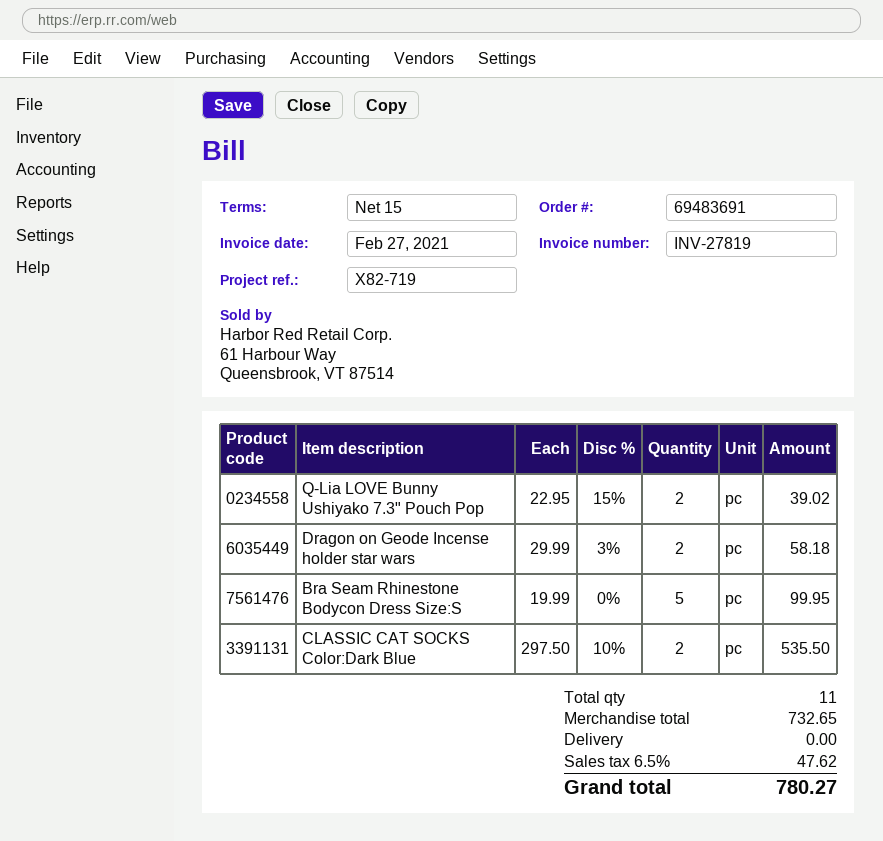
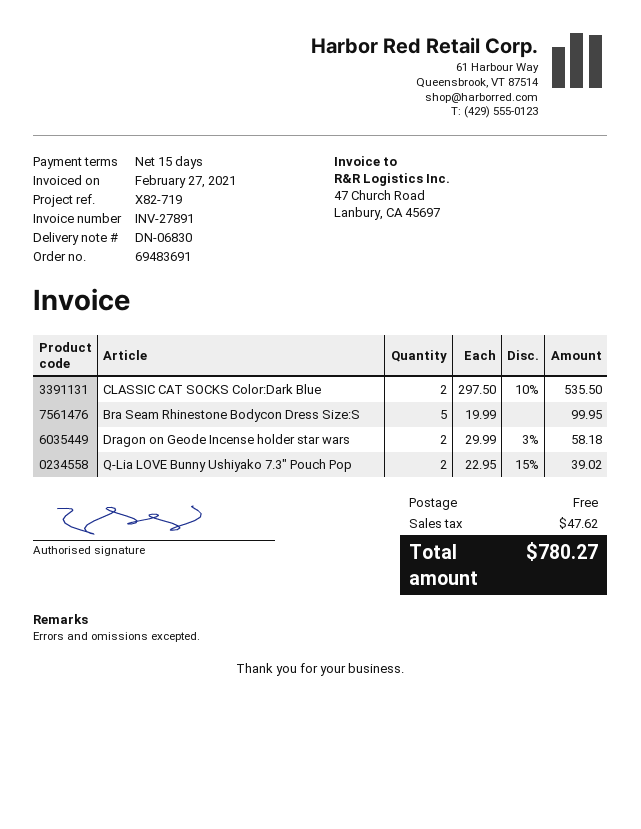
invoice number: INV-27819 -> INV-27891

